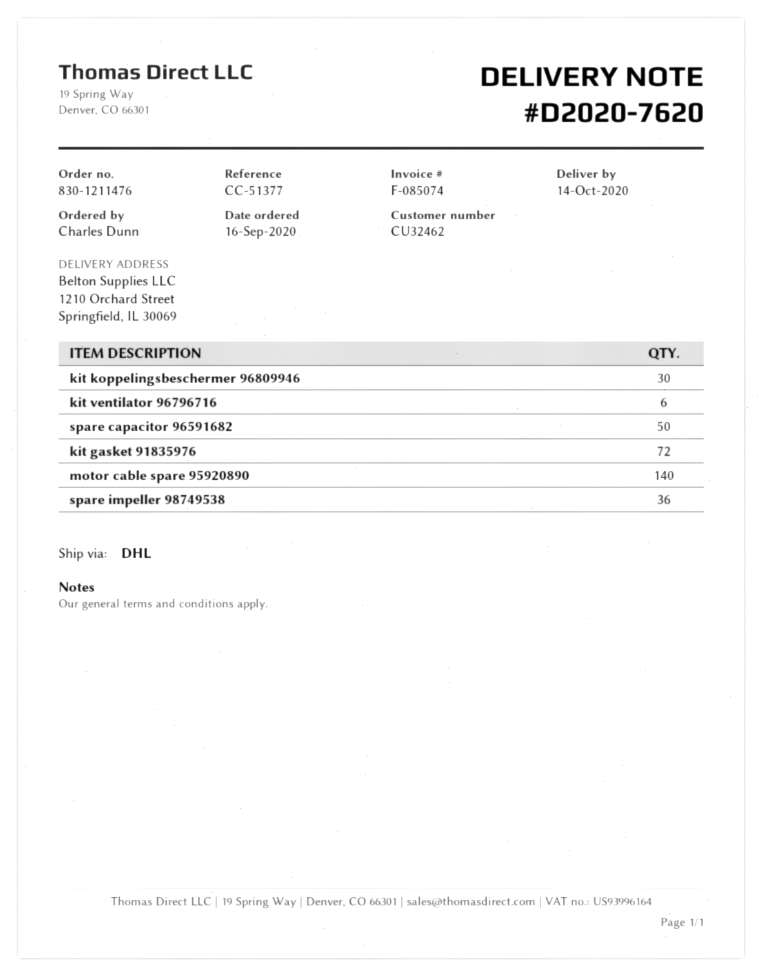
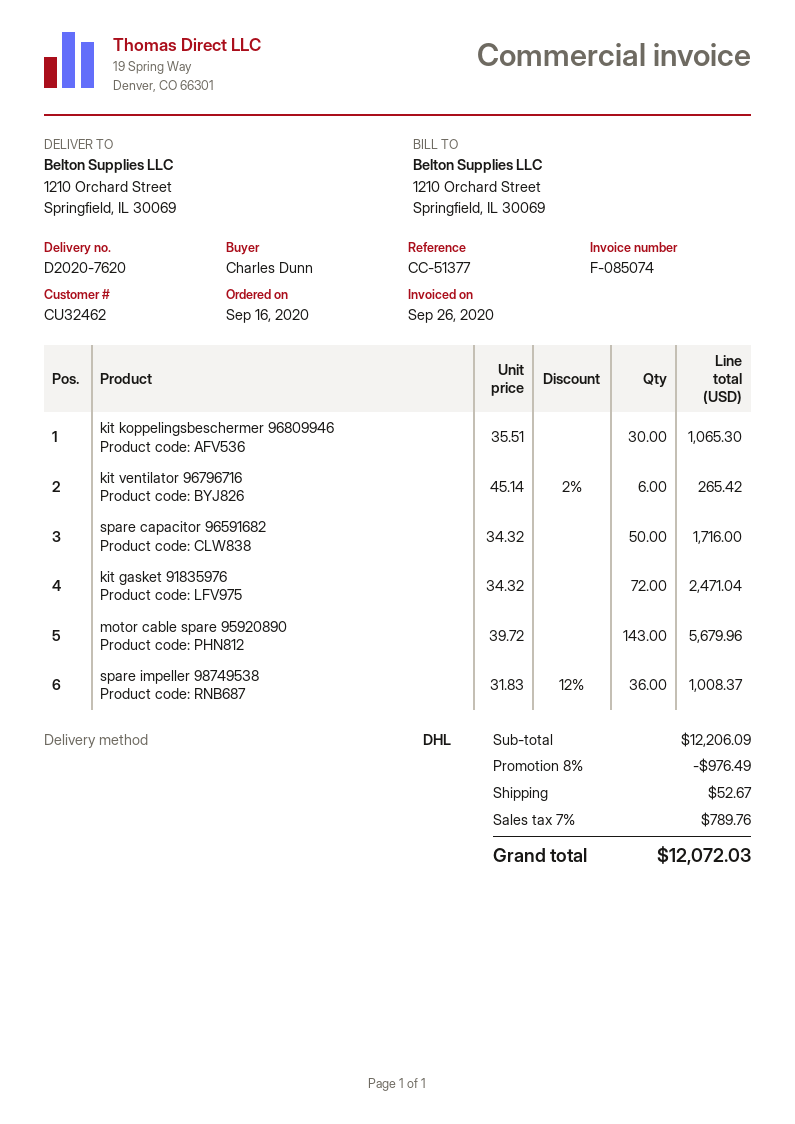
motor cable spare 95920890: 140 -> 143

